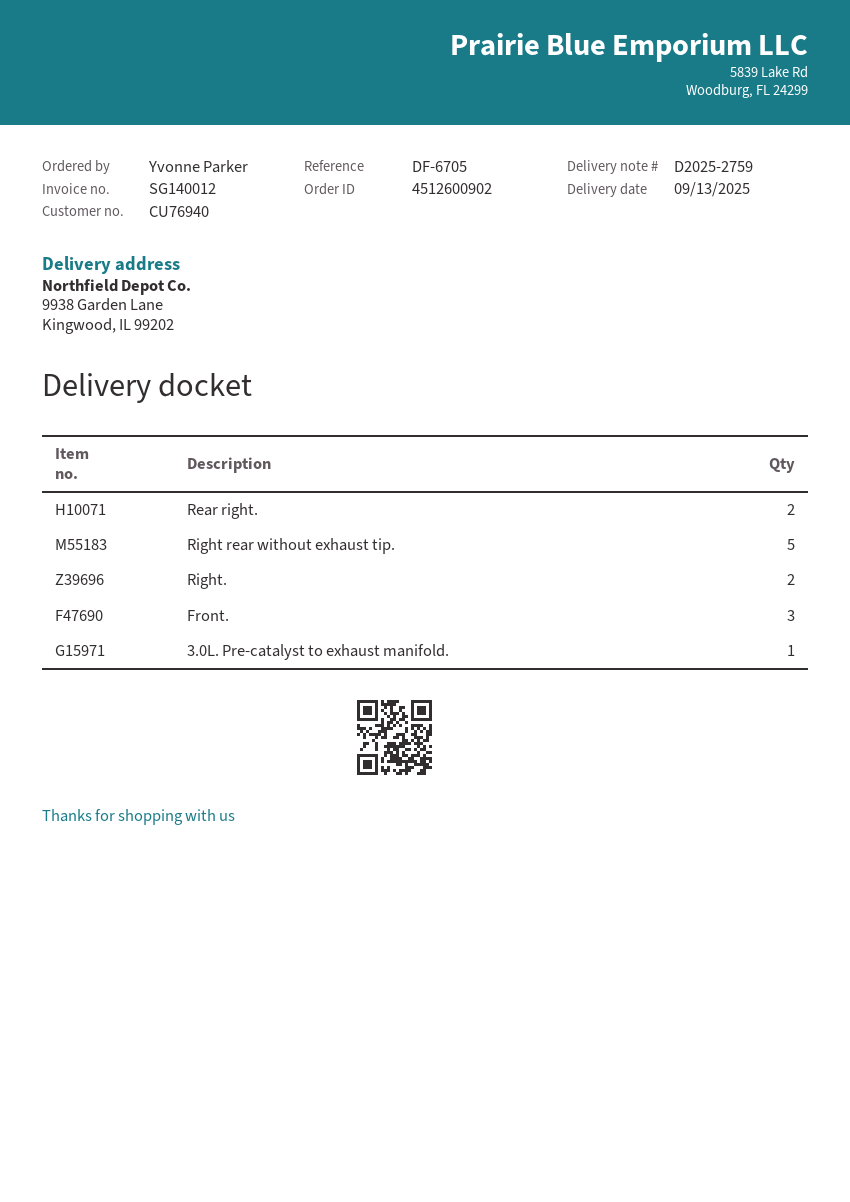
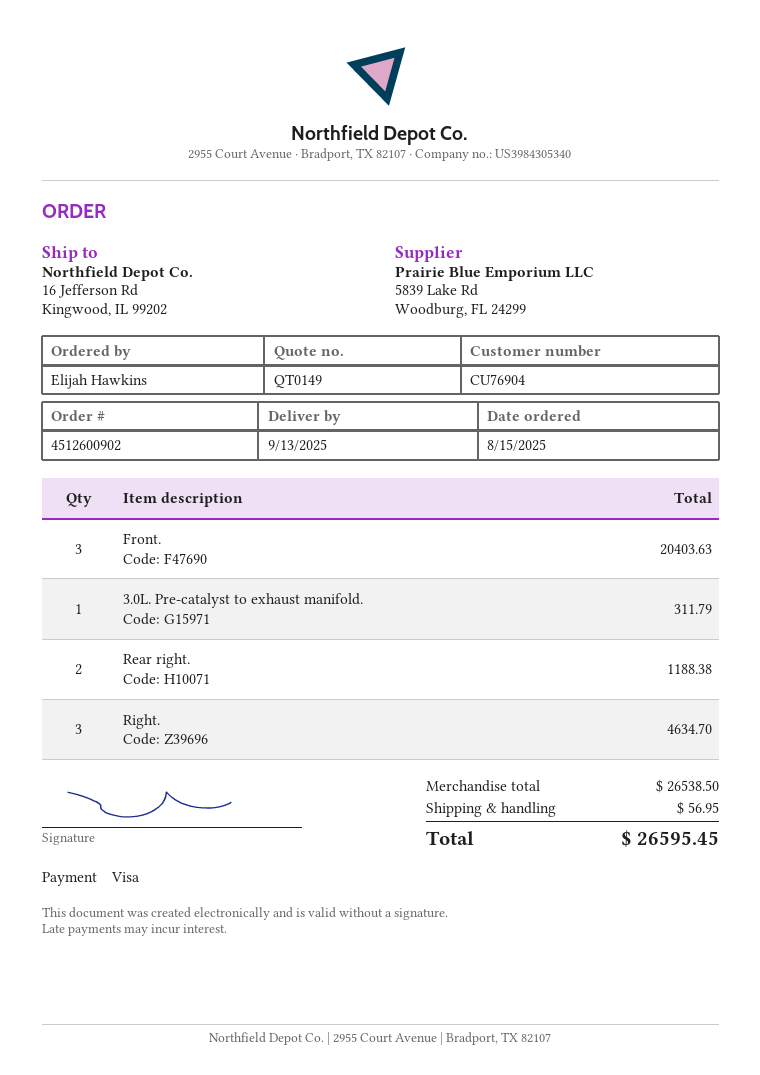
customer number: CU76940 -> CU76904
ordered by: Yvonne Parker -> Elijah Hawkins
ship to: 9938 Garden Lane, Kingwood, IL 99202 -> 16 Jefferson Rd, Kingwood, IL 99202
Right rear without exhaust tip.: 5 -> none
Right.: 2 -> 3

